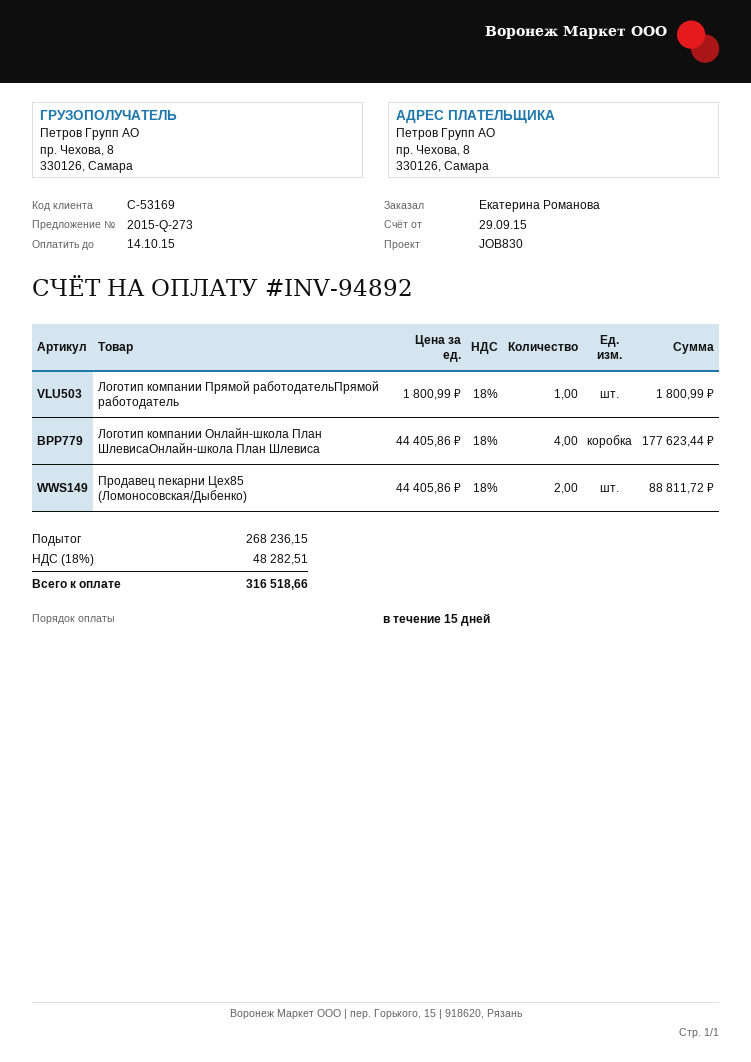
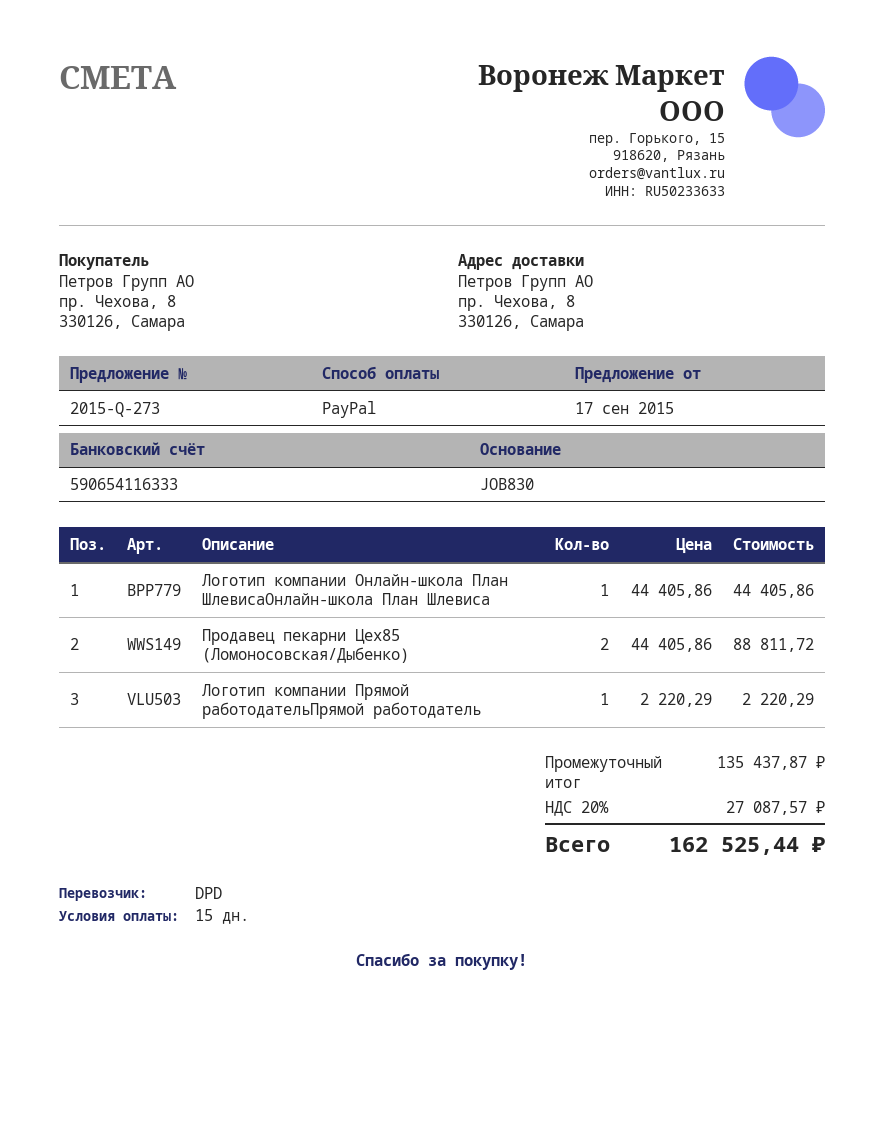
Логотип компании Прямой работодательПрямой работодатель: 1 x 1800.99 = 1800.99 -> 1 x 2220.29 = 2220.29
Логотип компании Онлайн-школа План ШлевисаОнлайн-школа План Шлевиса: 4 x 44405.86 = 177623.44 -> 1 x 44405.86 = 44405.86
subtotal: 268236.15 -> 135437.87
tax: 18% = 48282.51 -> 20% = 27087.57
total: 316518.66 -> 162525.44

